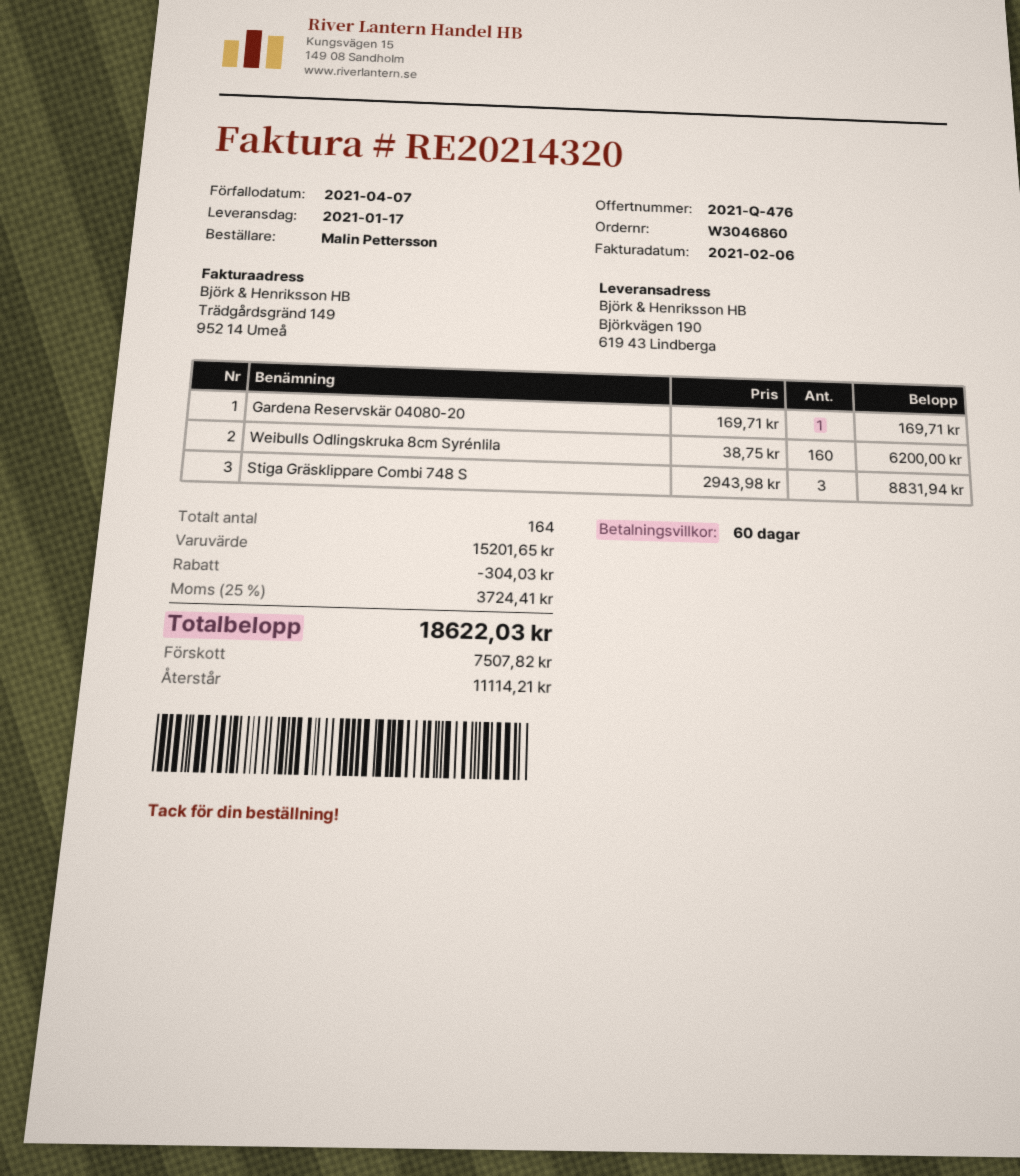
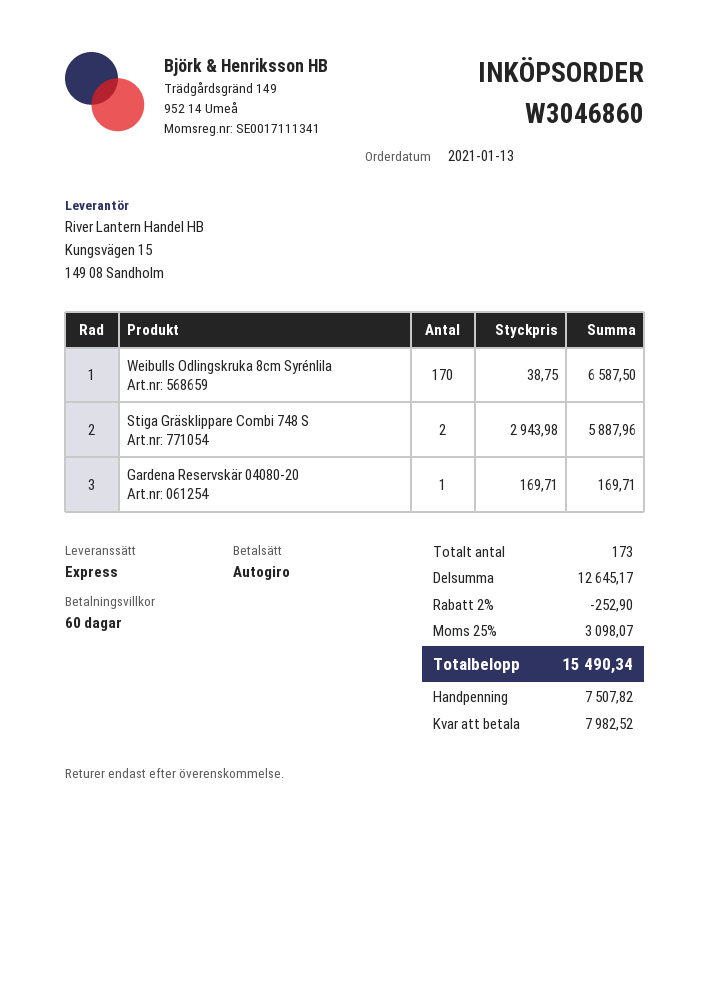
Weibulls Odlingskruka 8cm Syrénlila: 160 x 38.75 = 6200.00 -> 170 x 38.75 = 6587.50
Stiga Gräsklippare Combi 748 S: 3 x 2943.98 = 8831.94 -> 2 x 2943.98 = 5887.96
total quantity: 164 -> 173
subtotal: 15201.65 -> 12645.17
discount: 304.03 -> 252.90
tax: 25% = 3724.41 -> 25% = 3098.07
total: 18622.03 -> 15490.34
balance: 11114.21 -> 7982.52

